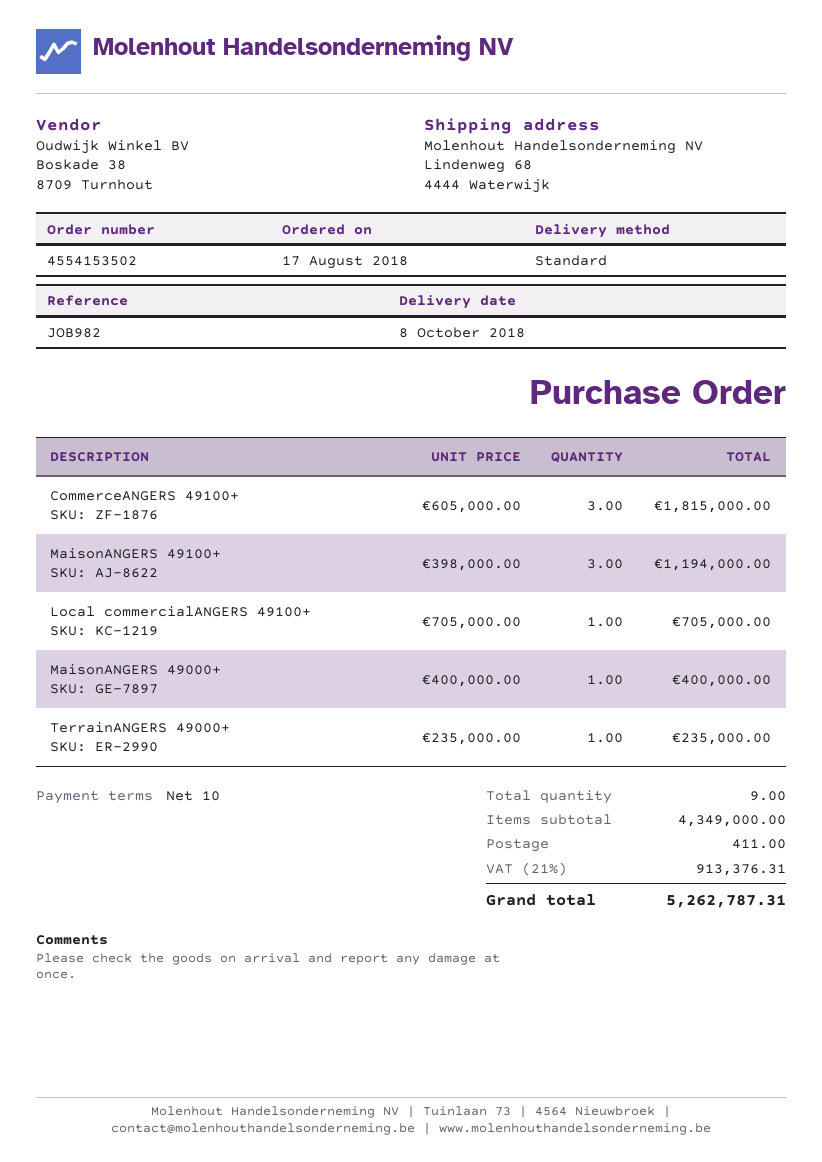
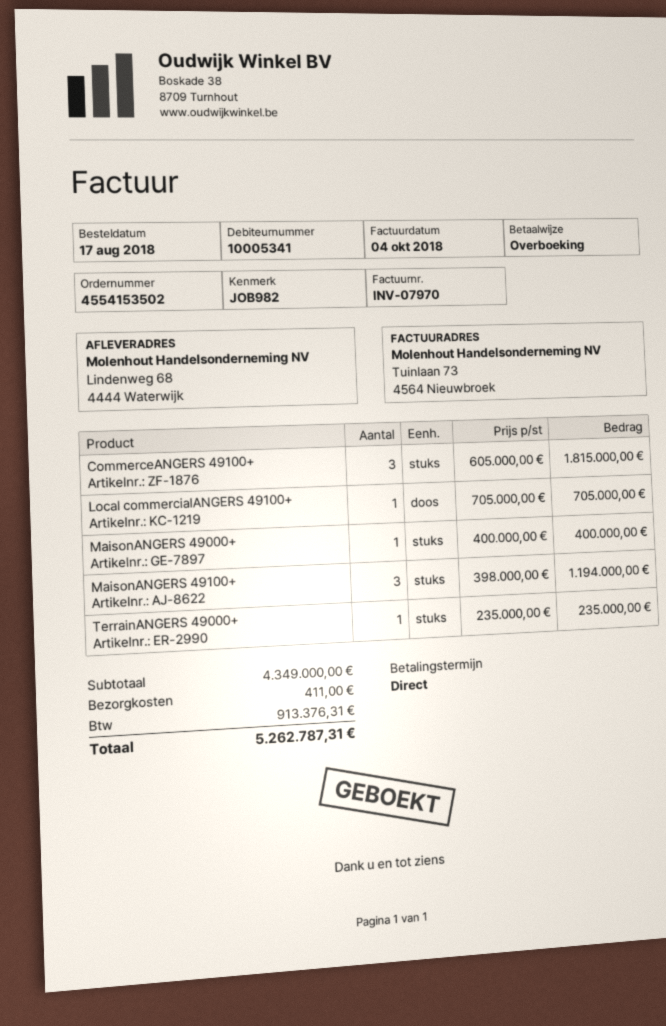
payment terms: 10 days -> on receipt

